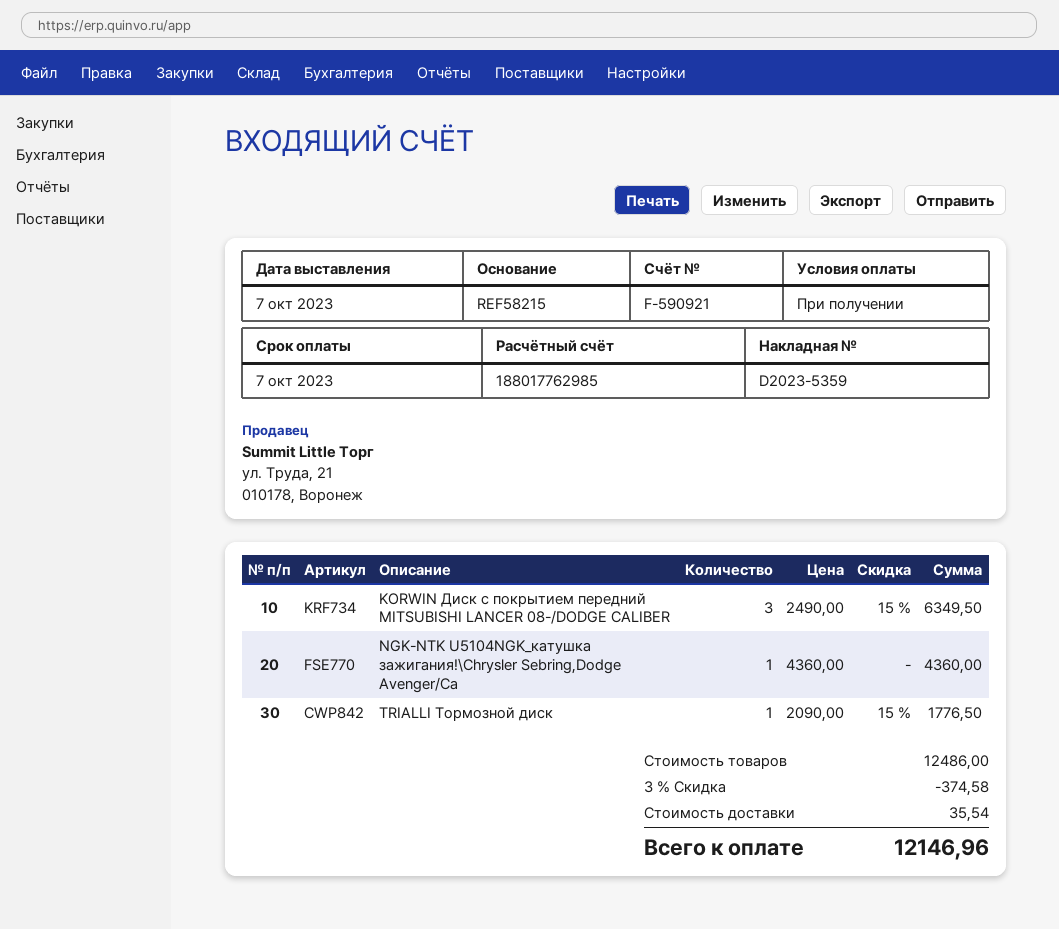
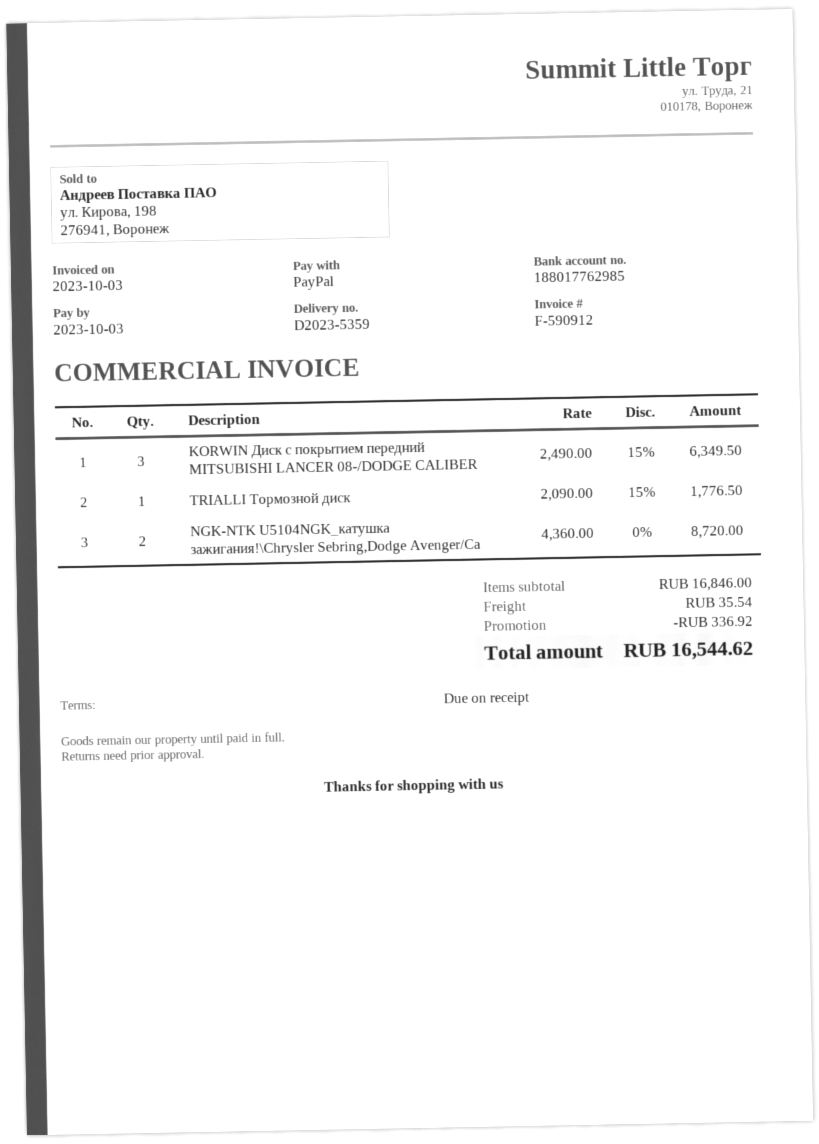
invoice number: F-590921 -> F-590912
invoice date: 2023-10-07 -> 2023-10-03
due date: 2023-10-07 -> 2023-10-03
NGK-NTK U5104NGK_катушка зажигания!\Chrysler Sebring,Dodge Avenger/Ca: 1 x 4360.00 = 4360.00 -> 2 x 4360.00 = 8720.00
subtotal: 12486.00 -> 16846.00
discount: 374.58 -> 336.92
total: 12146.96 -> 16544.62

